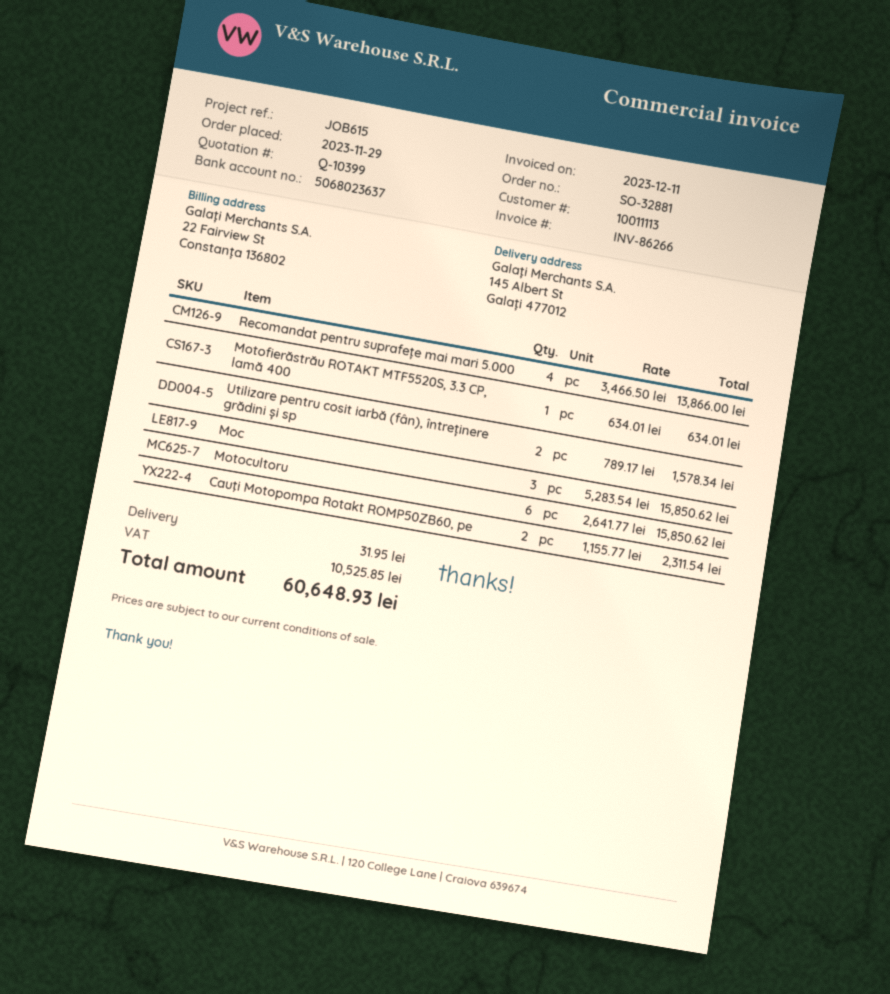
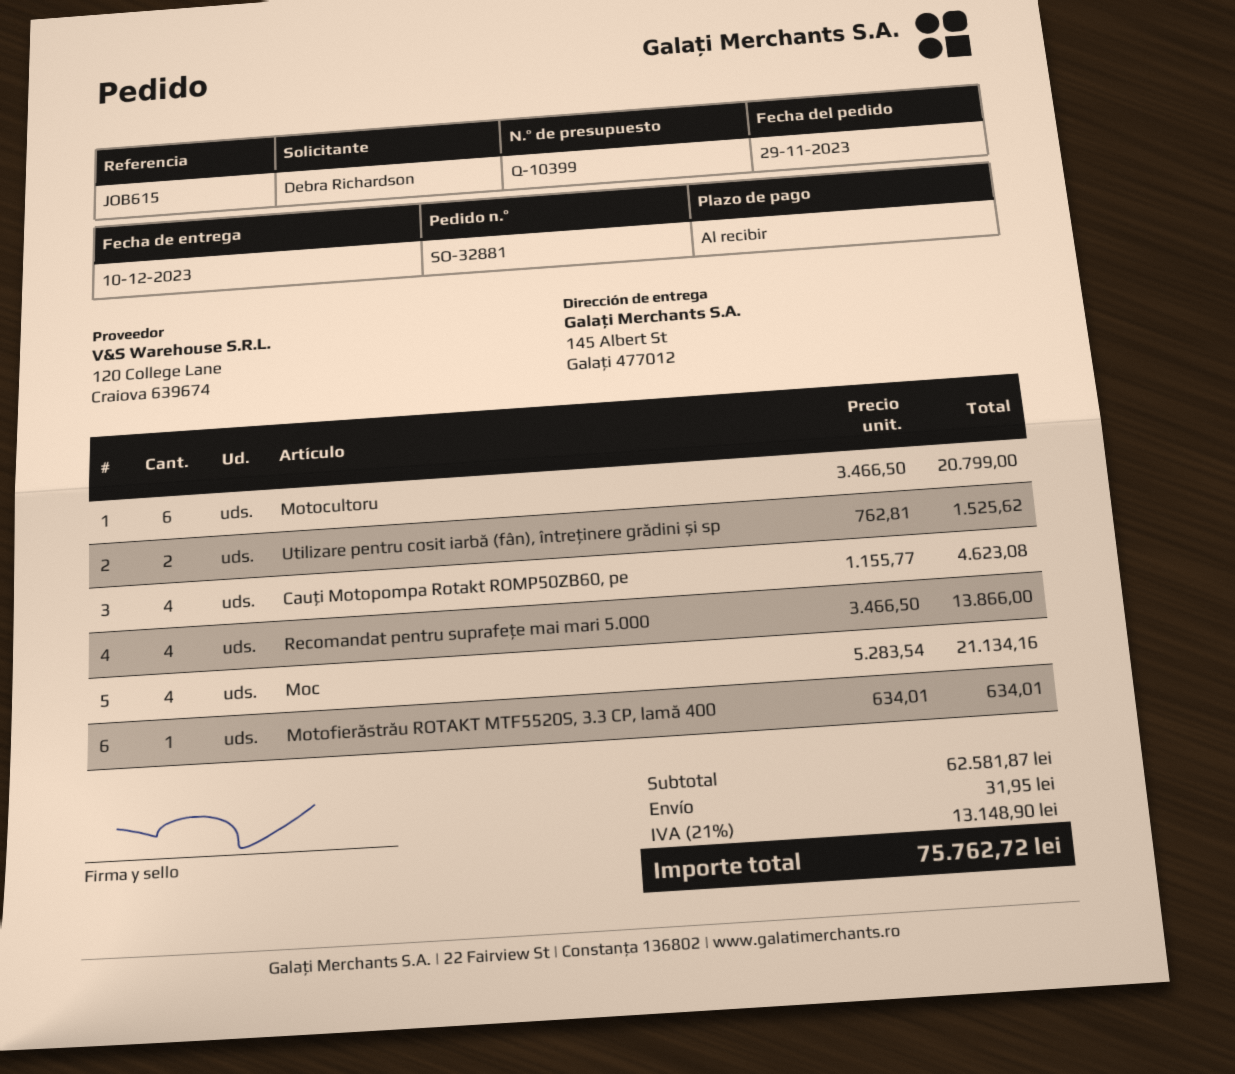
Utilizare pentru cosit iarbă (fân), întreținere grădini și sp: 2 x 789.17 = 1578.34 -> 2 x 762.81 = 1525.62
Moc: 3 x 5283.54 = 15850.62 -> 4 x 5283.54 = 21134.16
Motocultoru: 6 x 2641.77 = 15850.62 -> 6 x 3466.50 = 20799.00
Cauţi Motopompa Rotakt ROMP50ZB60, pe: 2 x 1155.77 = 2311.54 -> 4 x 1155.77 = 4623.08
tax: 10525.85 -> 13148.90
total: 60648.93 -> 75762.72

